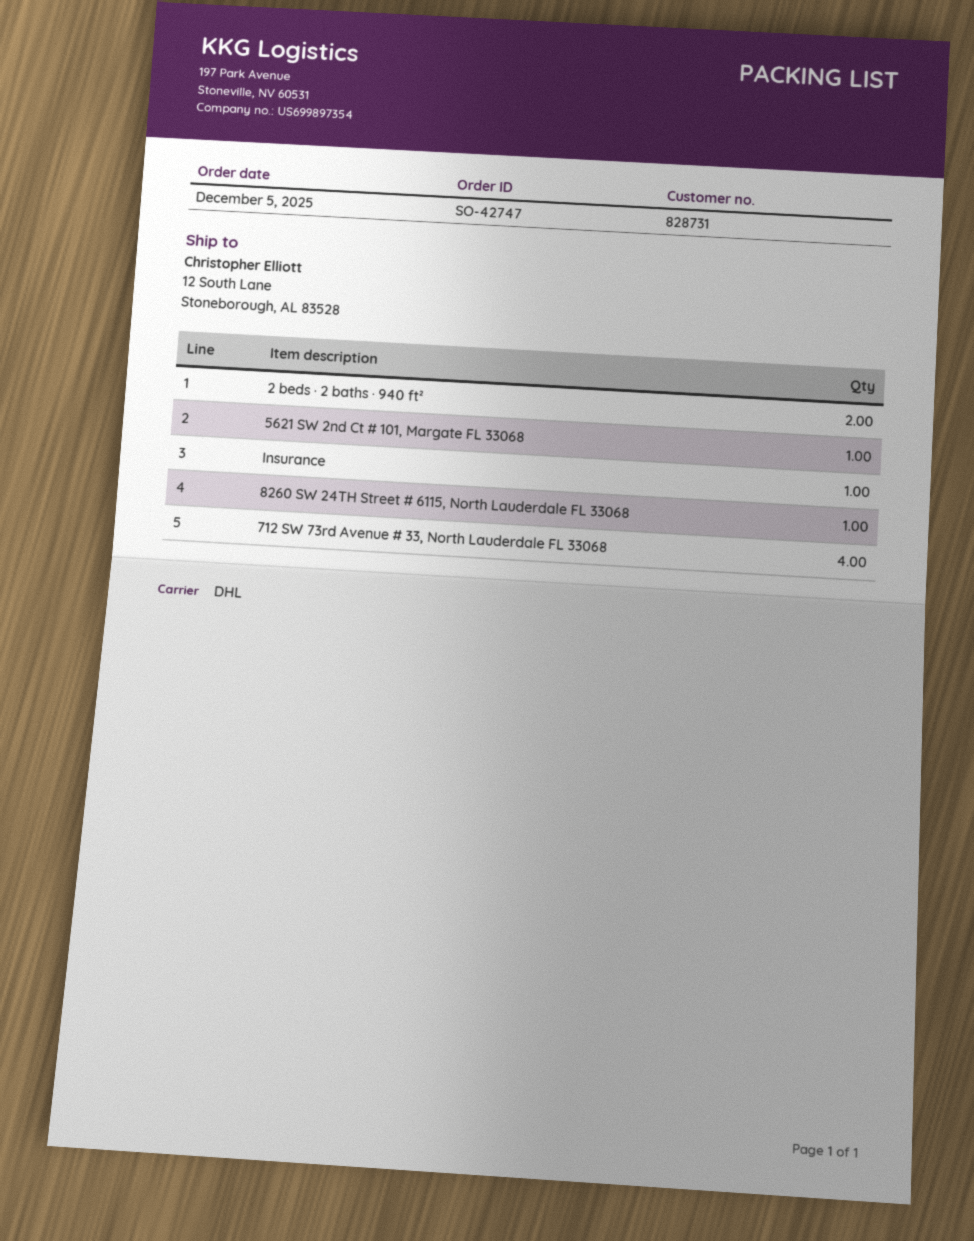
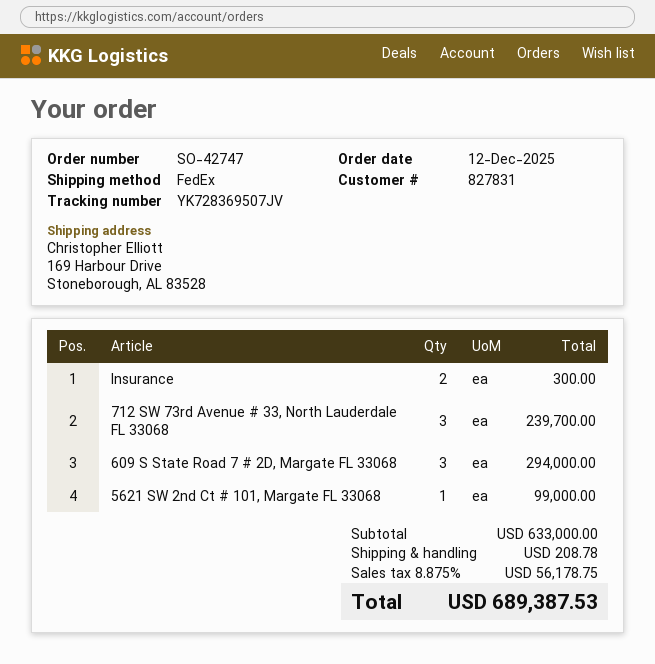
order date: 2025-12-05 -> 2025-12-12
customer number: 828731 -> 827831
shipping method: DHL -> FedEx
ship to: 12 South Lane, Stoneborough, AL 83528 -> 169 Harbour Drive, Stoneborough, AL 83528
2 beds · 2 baths · 940 ft²: 2 -> none
Insurance: 1 -> 2
8260 SW 24TH Street # 6115, North Lauderdale FL 33068: 1 -> none
712 SW 73rd Avenue # 33, North Lauderdale FL 33068: 4 -> 3
609 S State Road 7 # 2D, Margate FL 33068: none -> 3

